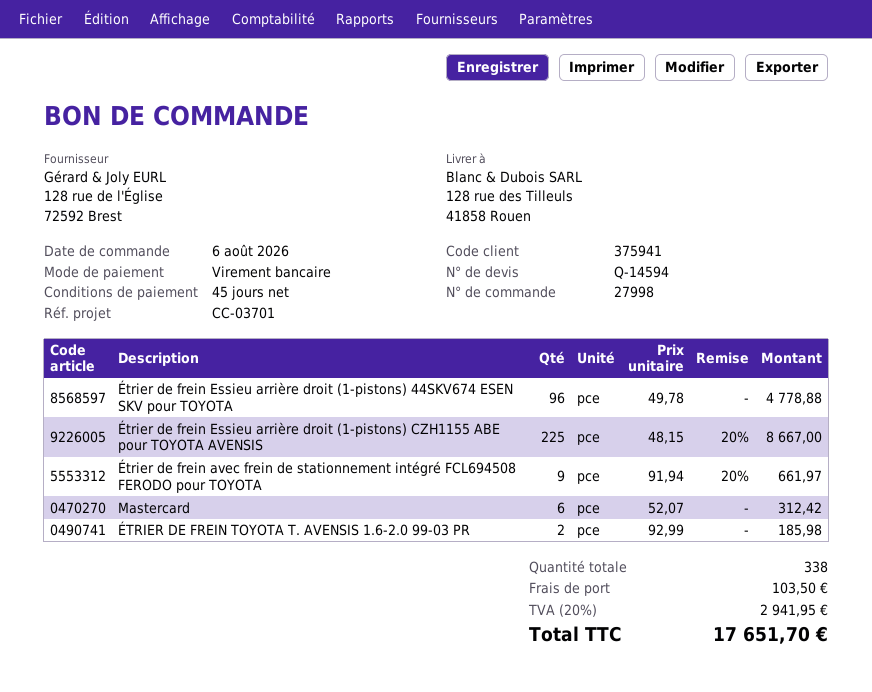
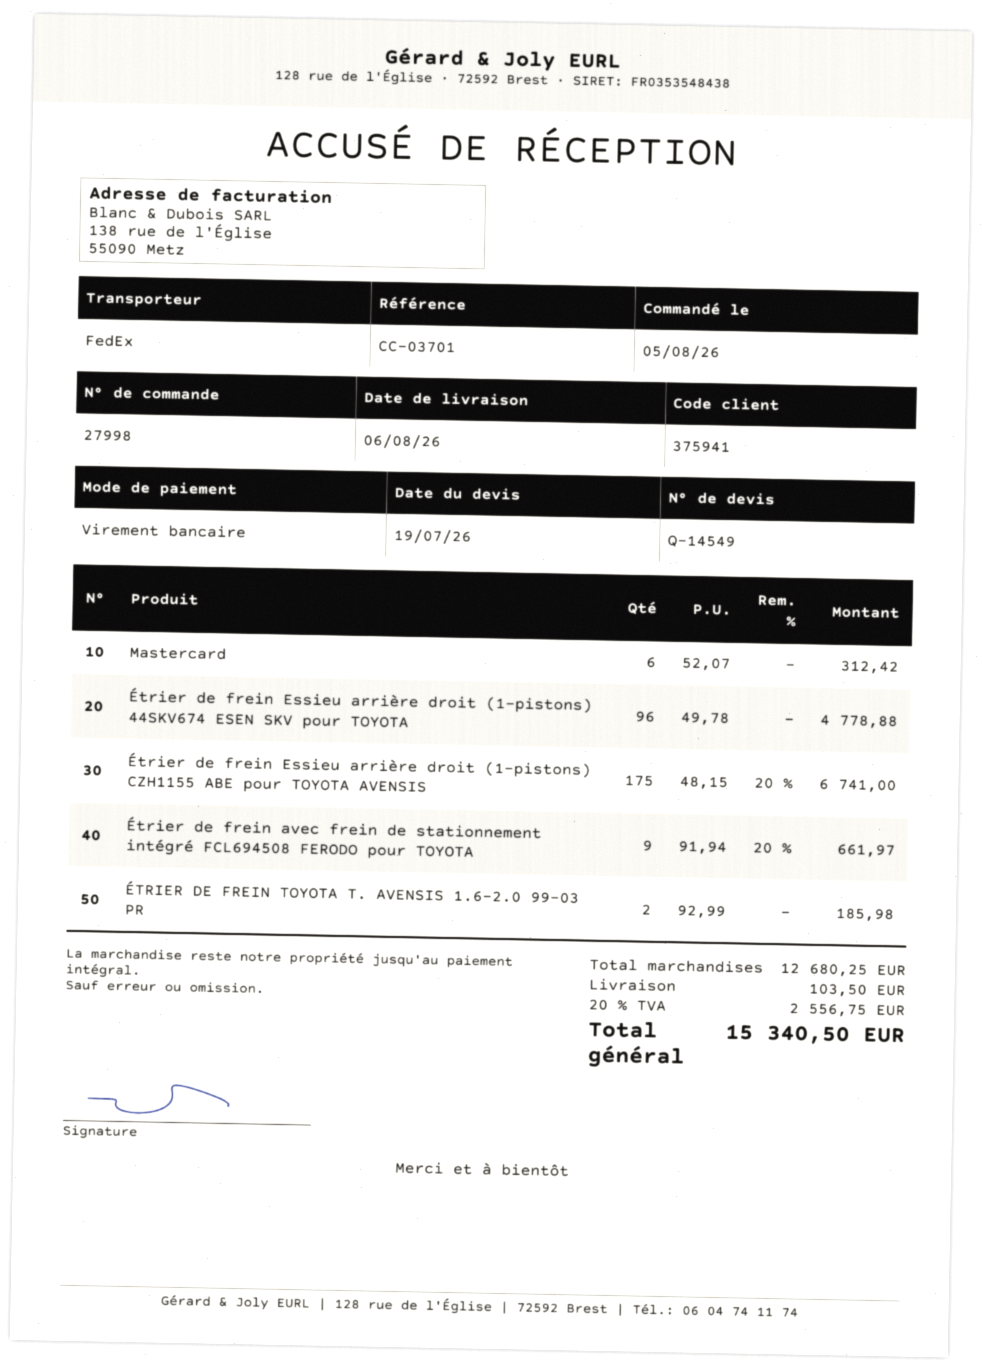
quote number: Q-14594 -> Q-14549
order date: 2026-08-06 -> 2026-08-05
Étrier de frein Essieu arrière droit (1-pistons) CZH1155 ABE pour TOYOTA AVENSIS: 225 x 48.15 - 20% = 8667.00 -> 175 x 48.15 - 20% = 6741.00
tax: 20% = 2941.95 -> 20% = 2556.75
total: 17651.70 -> 15340.50

